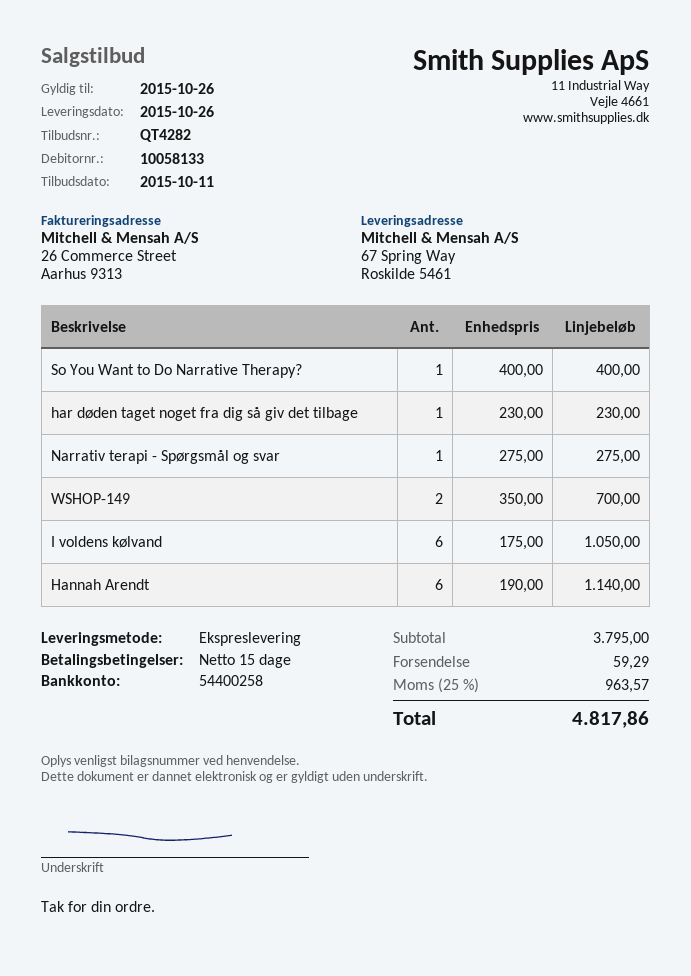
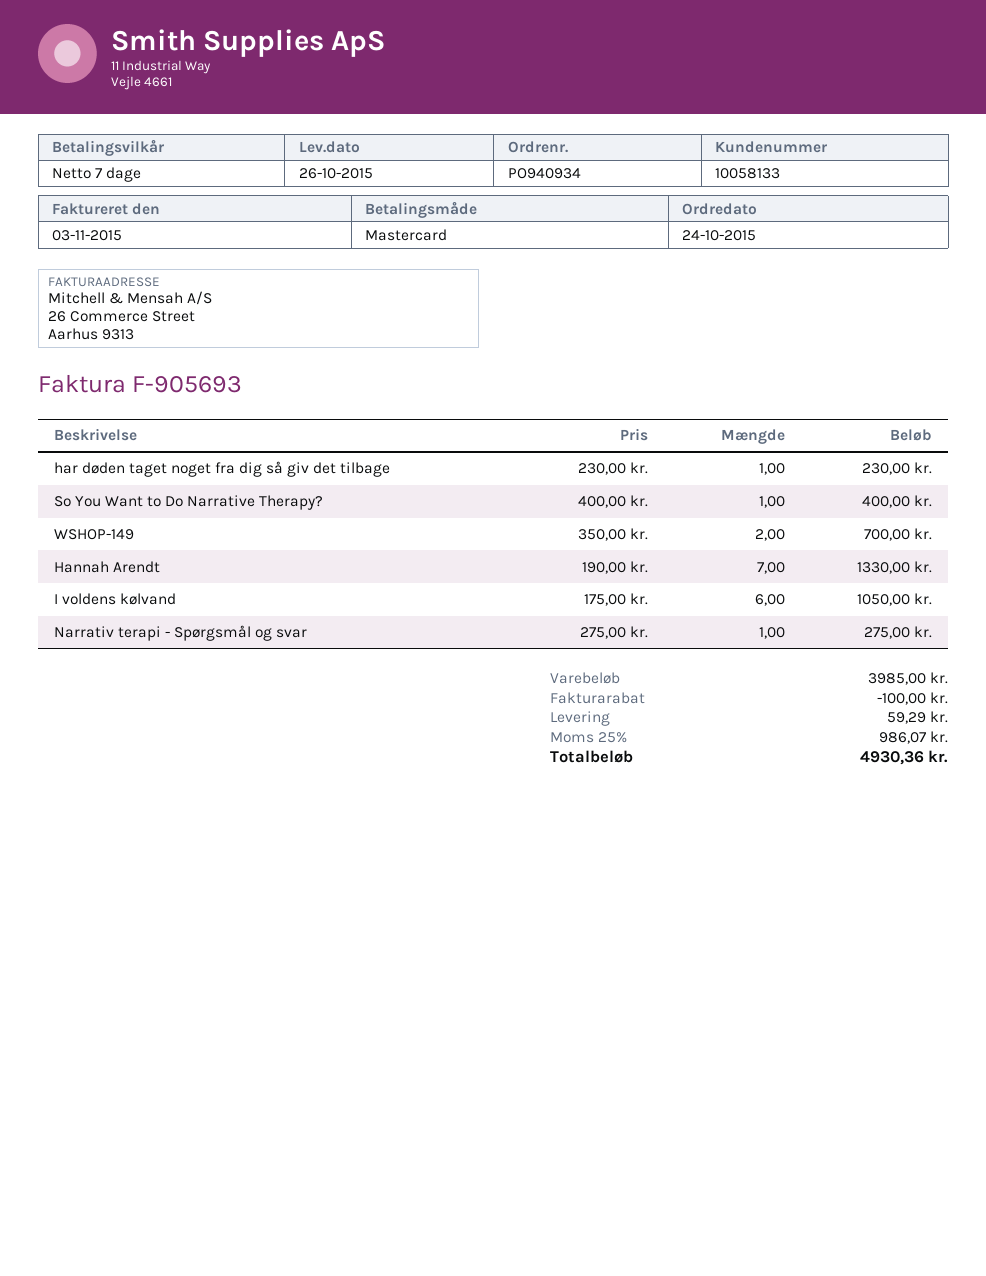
payment terms: 15 days -> 7 days
Hannah Arendt: 6 x 190.00 = 1140.00 -> 7 x 190.00 = 1330.00
subtotal: 3795.00 -> 3985.00
discount: none -> 100.00
tax: 25% = 963.57 -> 25% = 986.07
total: 4817.86 -> 4930.36

